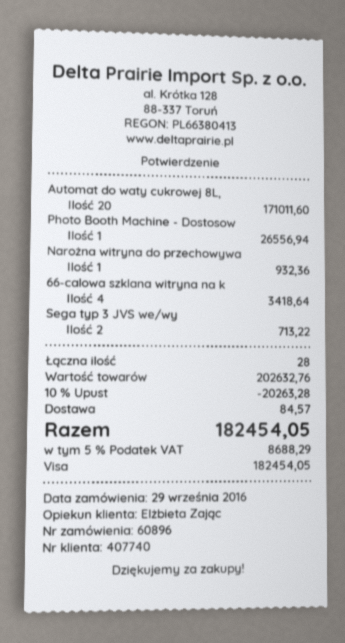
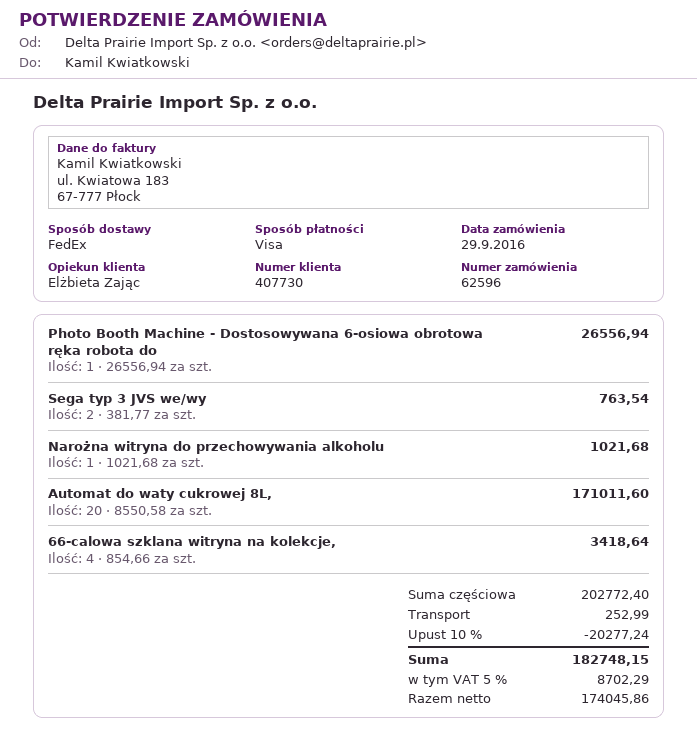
order number: 60896 -> 62596
customer number: 407740 -> 407730
Narożna witryna do przechowywa: 1 for 932.36 -> 1 for 1021.68
Sega typ 3 JVS we/wy: 2 for 713.22 -> 2 for 763.54
subtotal: 202632.76 -> 202772.40
discount: 10% = 20263.28 -> 10% = 20277.24
shipping: 84.57 -> 252.99
tax: 5% = 8688.29 -> 5% = 8702.29
total: 182454.05 -> 182748.15

